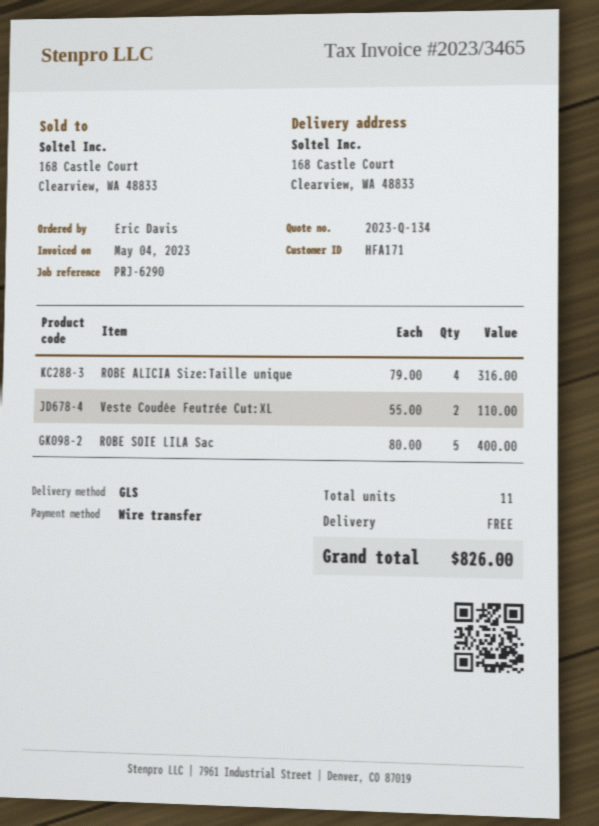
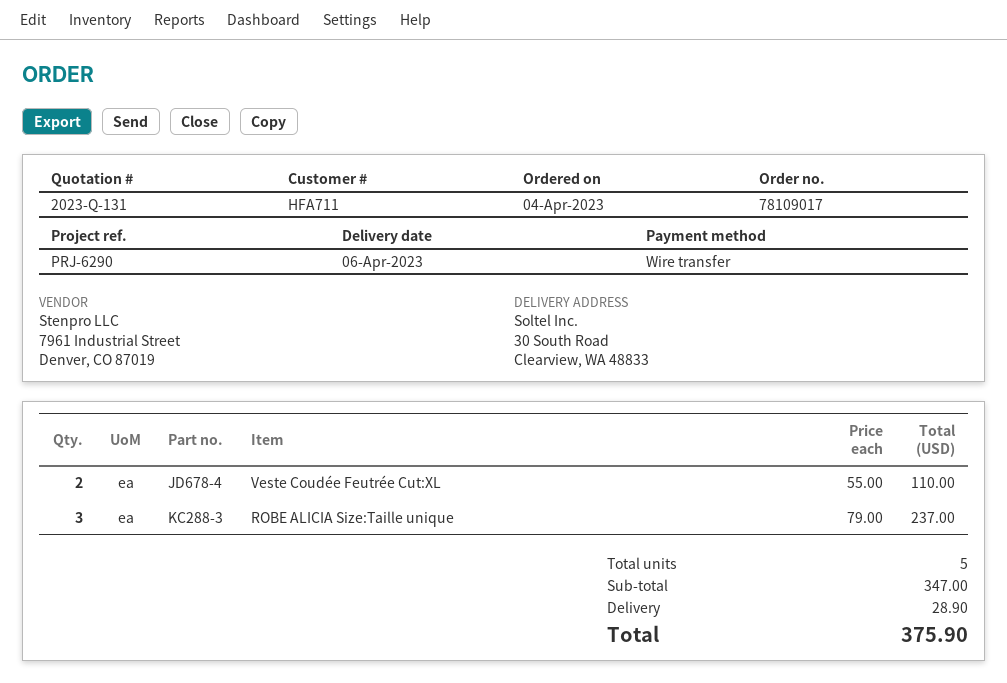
quote number: 2023-Q-134 -> 2023-Q-131
customer number: HFA171 -> HFA711
ship to: 168 Castle Court, Clearview, WA 48833 -> 30 South Road, Clearview, WA 48833
ROBE ALICIA Size:Taille unique: 4 x 79.00 = 316.00 -> 3 x 79.00 = 237.00
ROBE SOIE LILA Sac: 5 x 80.00 = 400.00 -> none
total quantity: 11 -> 5
shipping: 0.00 -> 28.90
total: 826.00 -> 375.90

